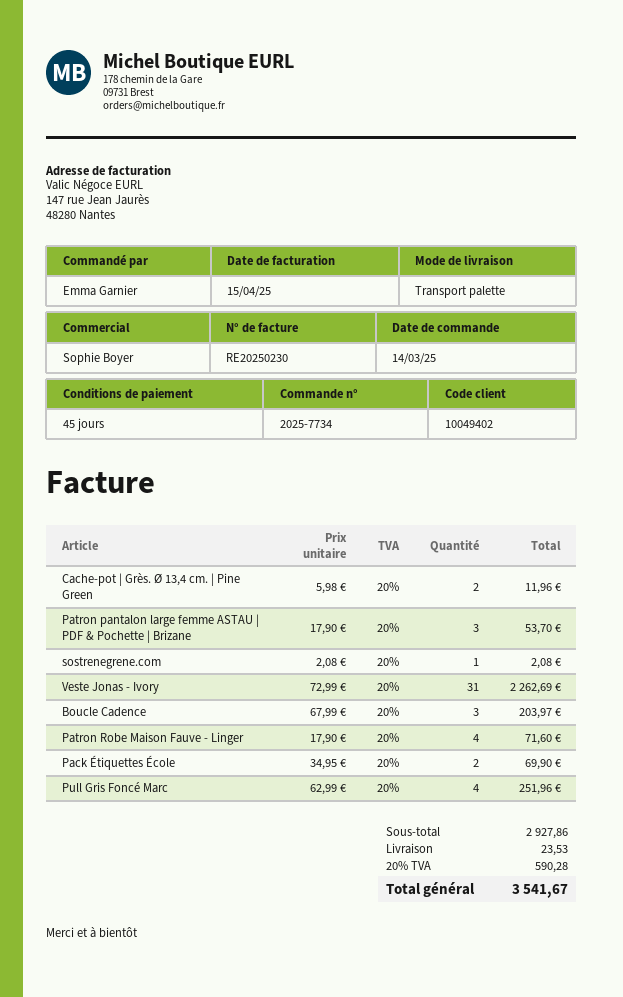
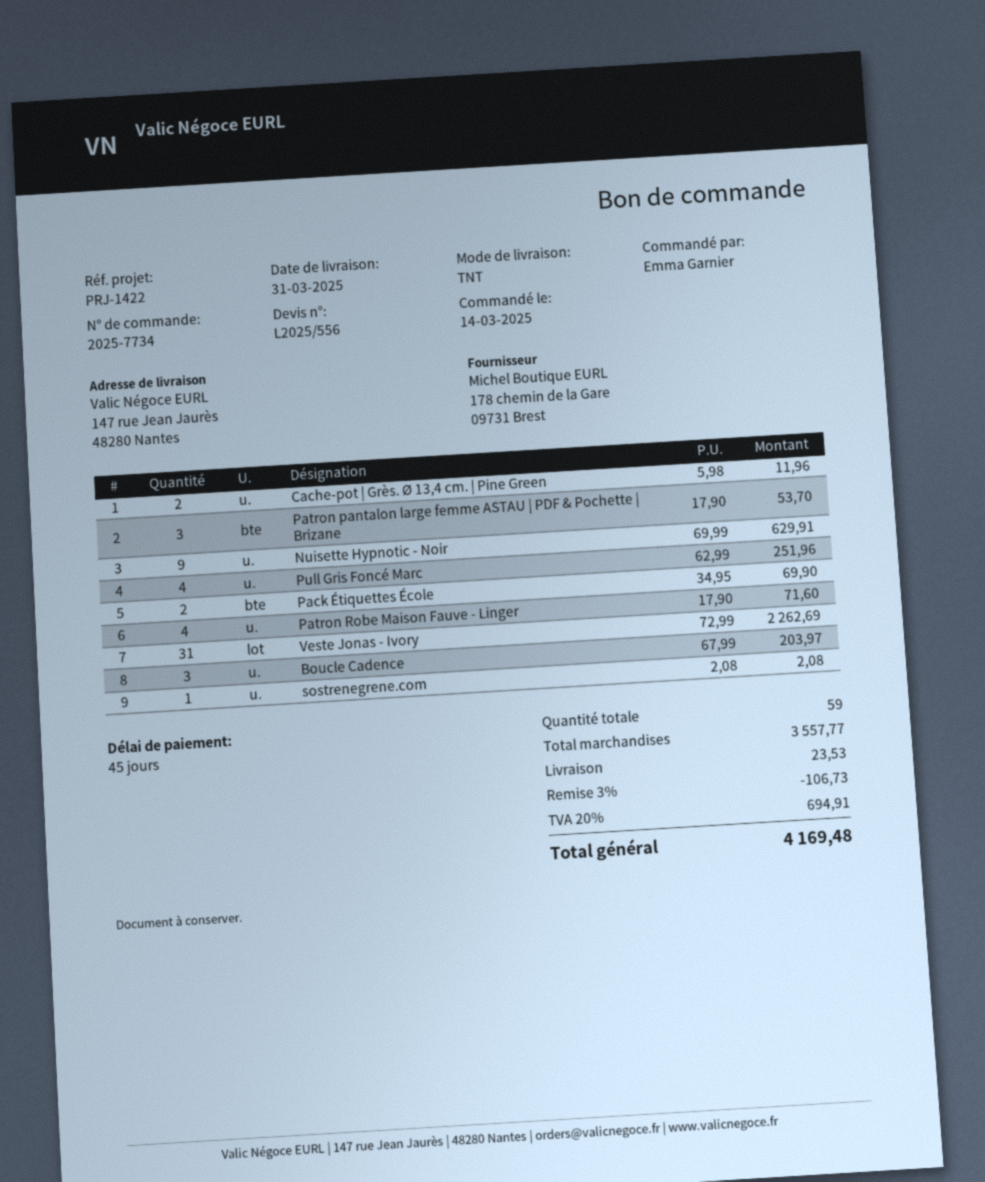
shipping method: pallet freight -> TNT
Nuisette Hypnotic - Noir: none -> 9 x 69.99 = 629.91
subtotal: 2927.86 -> 3557.77
discount: none -> 3% = 106.73
tax: 20% = 590.28 -> 20% = 694.91
total: 3541.67 -> 4169.48

